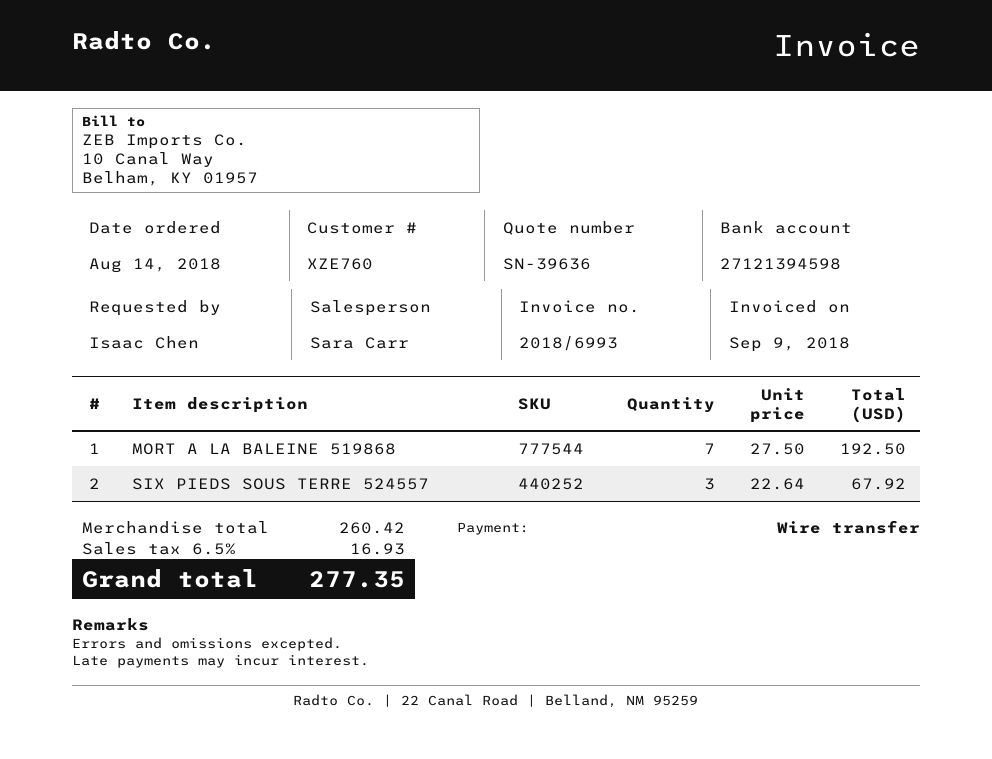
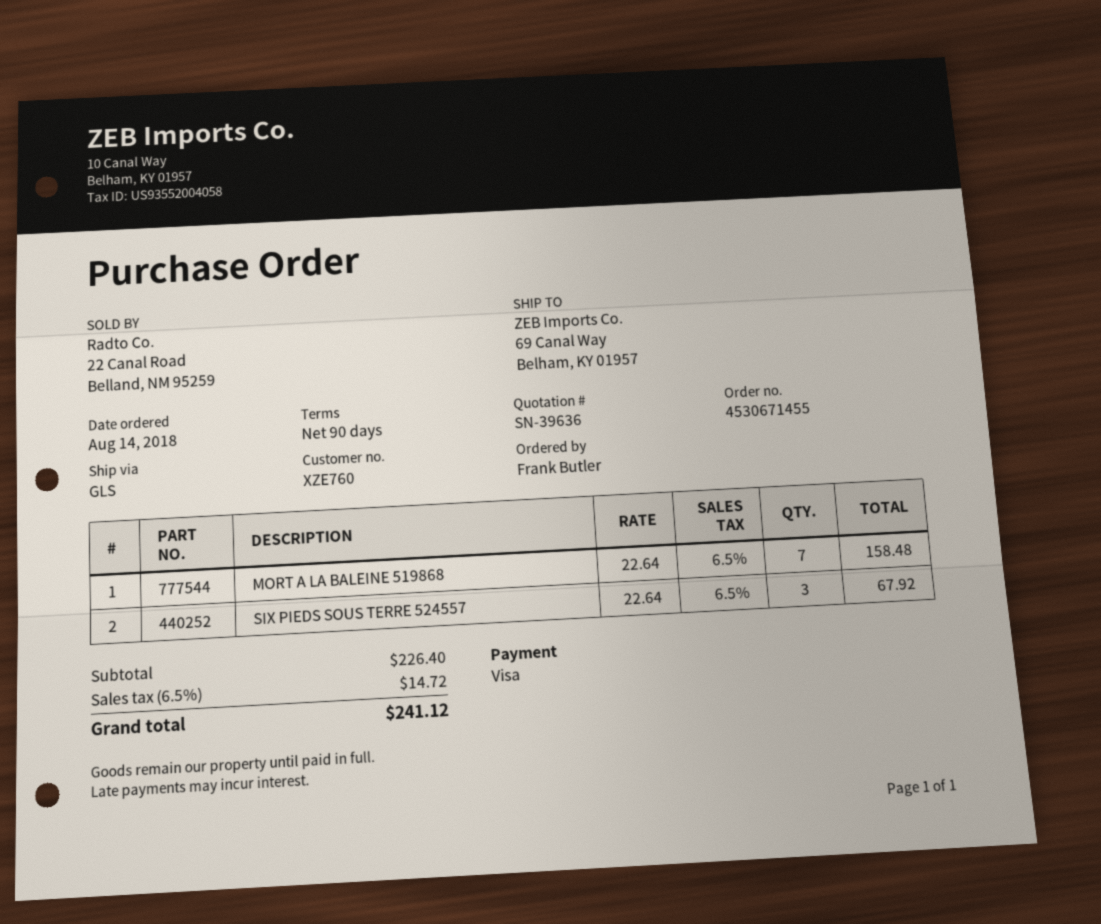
ordered by: Isaac Chen -> Frank Butler
payment method: bank transfer -> Visa
MORT A LA BALEINE 519868: 7 x 27.50 = 192.50 -> 7 x 22.64 = 158.48
subtotal: 260.42 -> 226.40
tax: 6.5% = 16.93 -> 6.5% = 14.72
total: 277.35 -> 241.12

